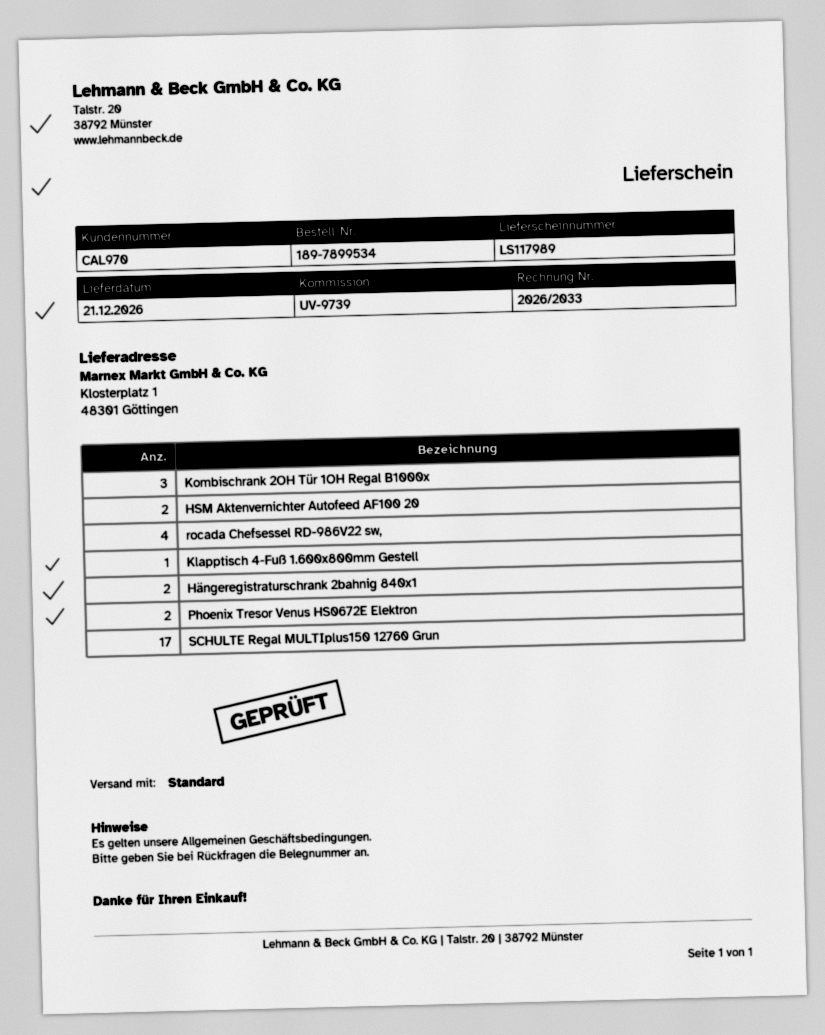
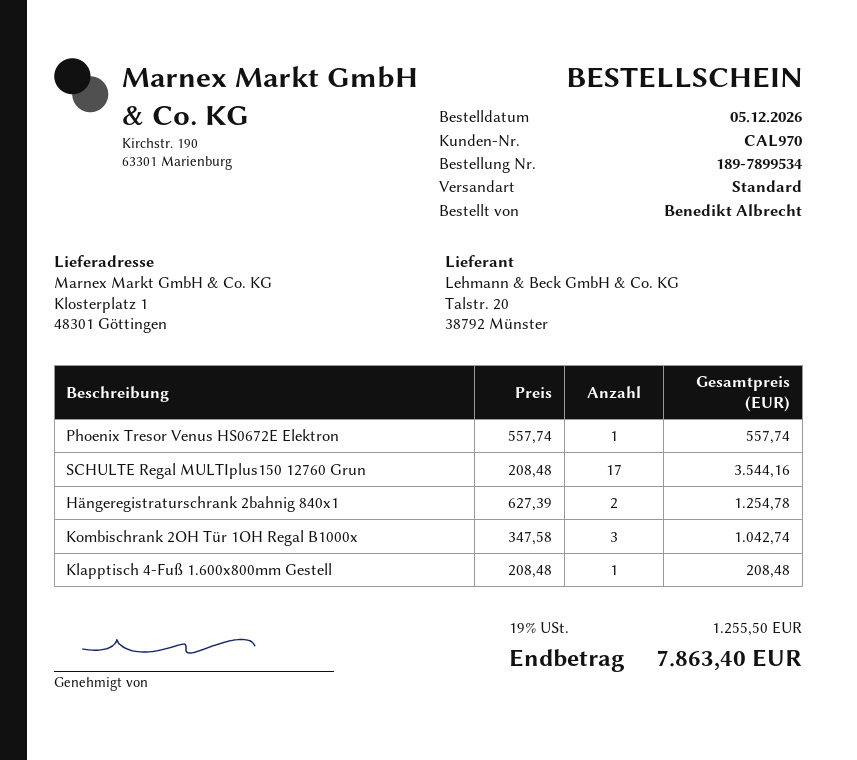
HSM Aktenvernichter Autofeed AF100 20: 2 -> none
rocada Chefsessel RD-986V22 sw,: 4 -> none
Phoenix Tresor Venus HS0672E Elektron: 2 -> 1

